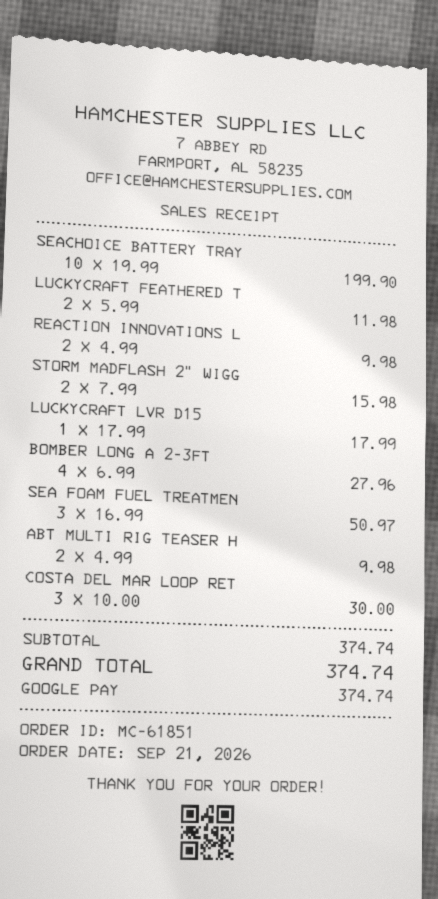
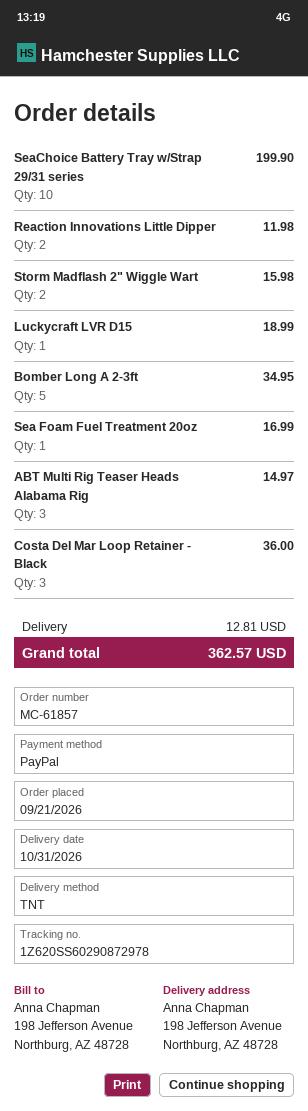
order number: MC-61851 -> MC-61857
payment method: Google Pay -> PayPal
LUCKYCRAFT FEATHERED T: 2 for 11.98 -> none
REACTION INNOVATIONS L: 2 for 9.98 -> 2 for 11.98
LUCKYCRAFT LVR D15: 1 for 17.99 -> 1 for 18.99
BOMBER LONG A 2-3FT: 4 for 27.96 -> 5 for 34.95
SEA FOAM FUEL TREATMEN: 3 for 50.97 -> 1 for 16.99
ABT MULTI RIG TEASER H: 2 for 9.98 -> 3 for 14.97
COSTA DEL MAR LOOP RET: 3 for 30.00 -> 3 for 36.00
shipping: none -> 12.81
total: 374.74 -> 362.57

